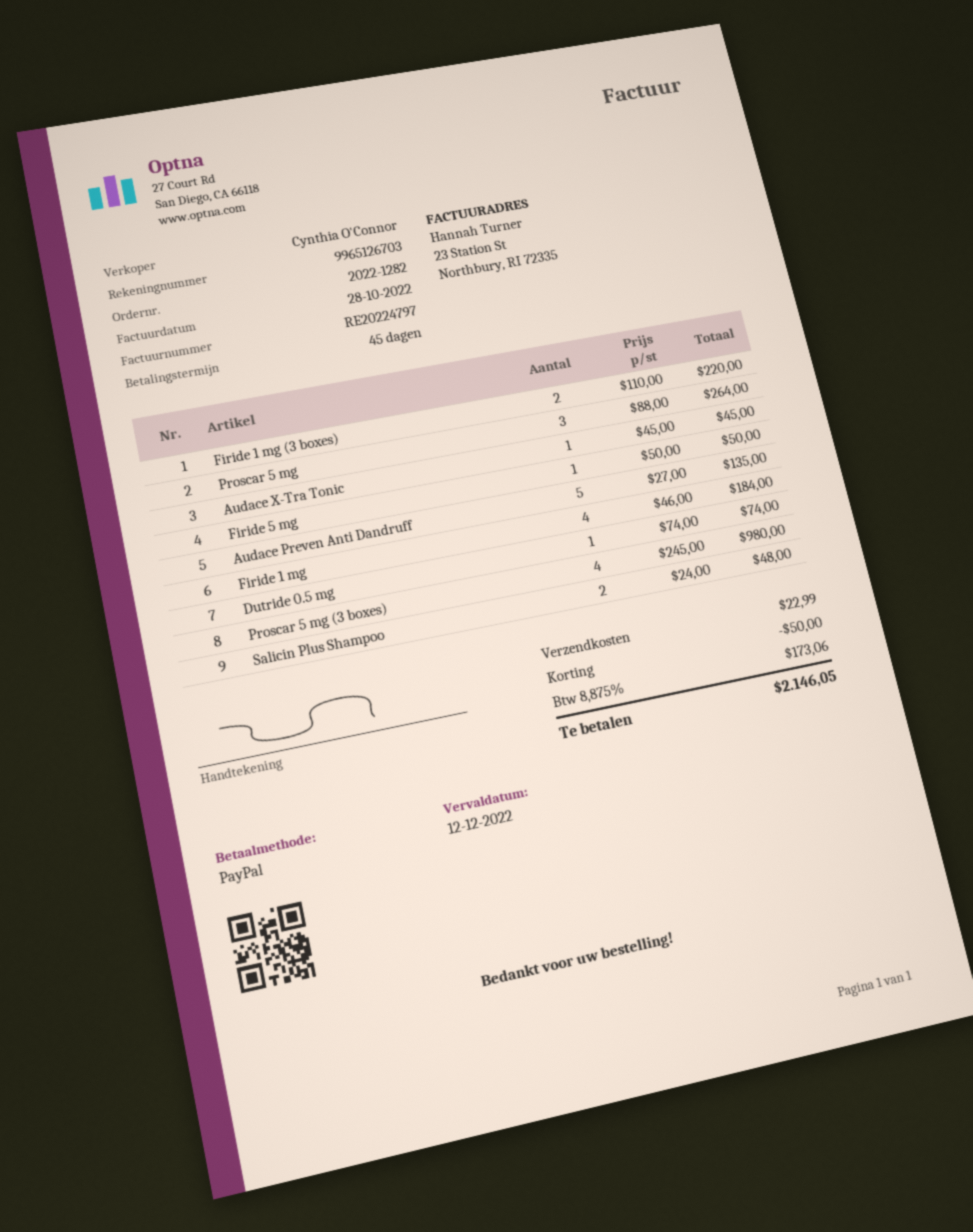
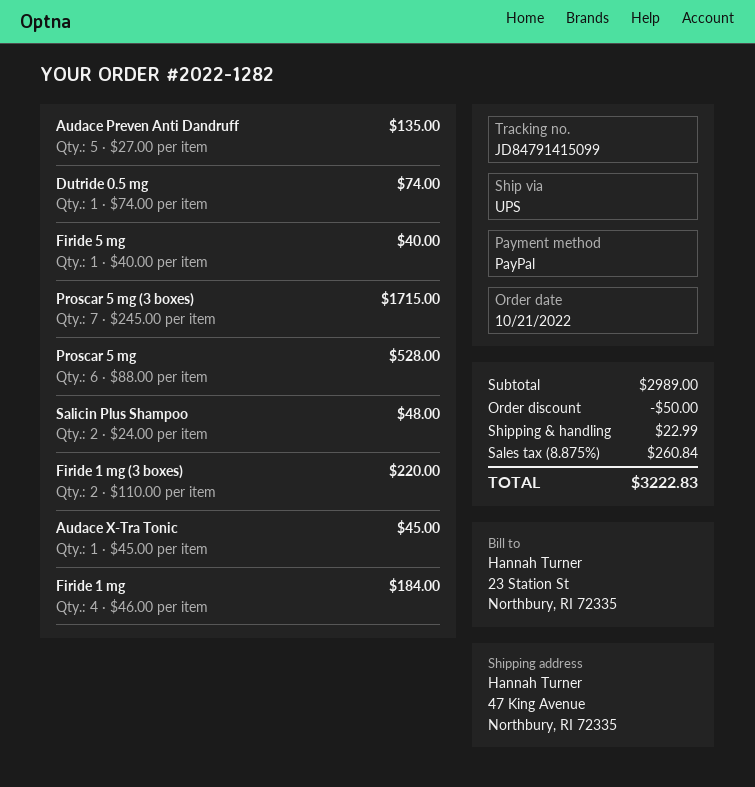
Proscar 5 mg: 3 x 88.00 = 264.00 -> 6 x 88.00 = 528.00
Firide 5 mg: 1 x 50.00 = 50.00 -> 1 x 40.00 = 40.00
Proscar 5 mg (3 boxes): 4 x 245.00 = 980.00 -> 7 x 245.00 = 1715.00
tax: 8.875% = 173.06 -> 8.875% = 260.84
total: 2146.05 -> 3222.83

